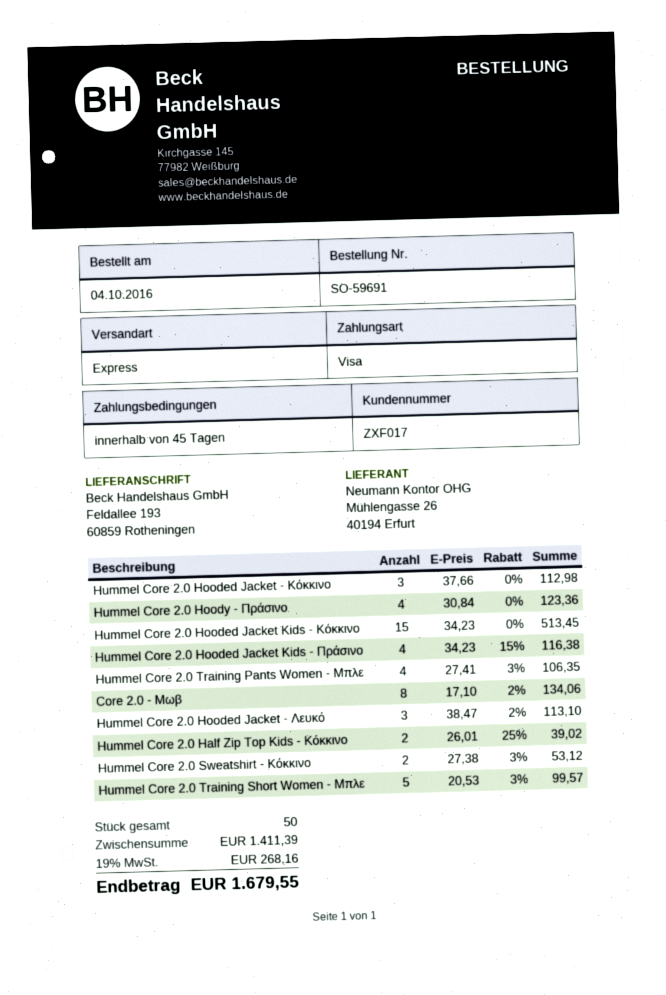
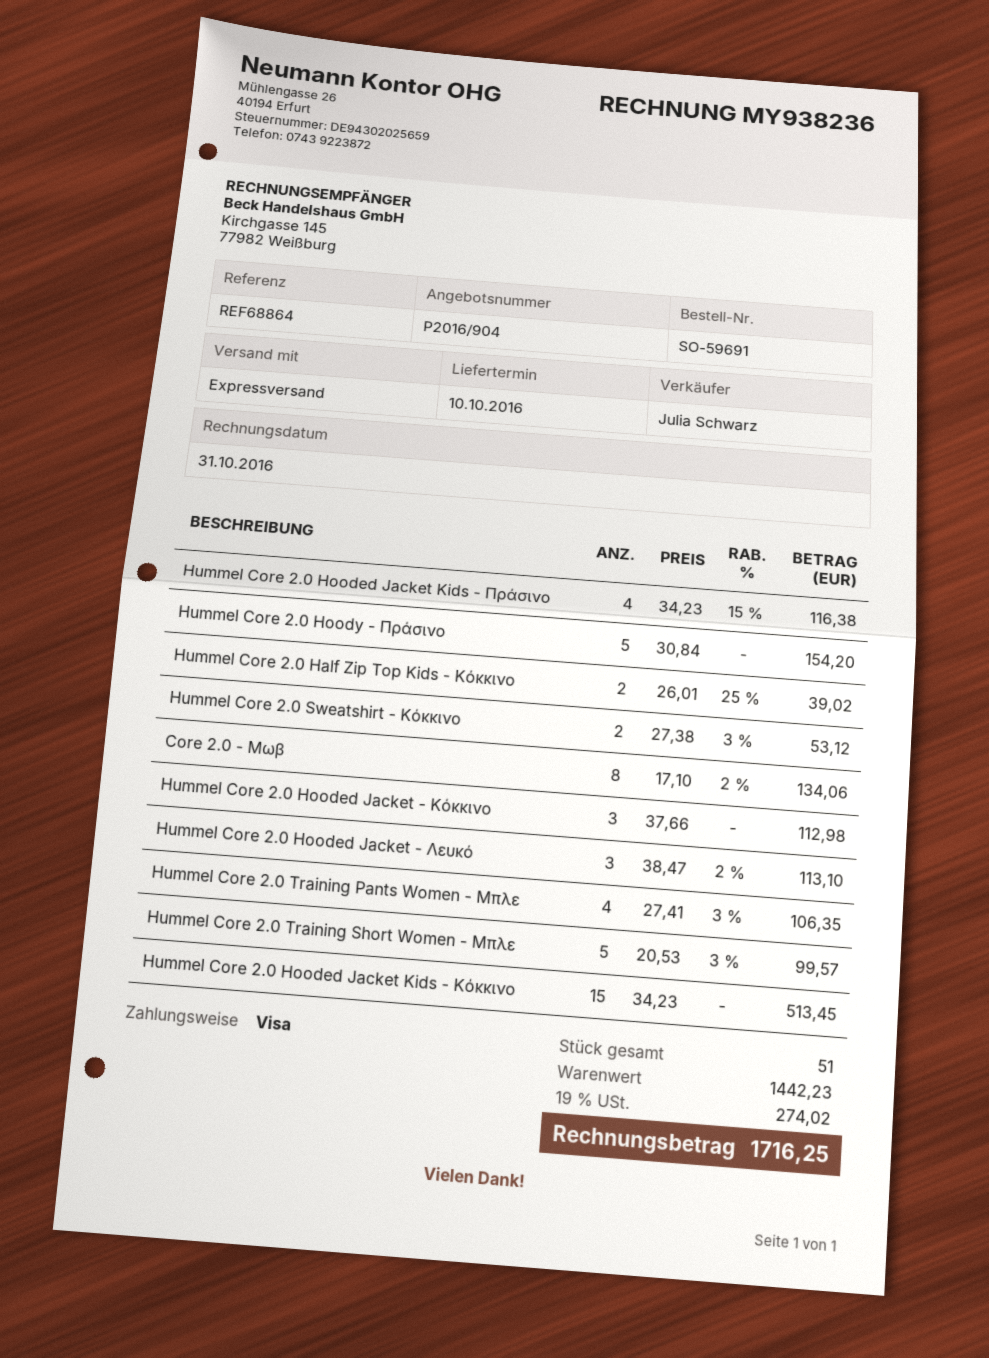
Hummel Core 2.0 Hoody - Πράσινο: 4 x 30.84 = 123.36 -> 5 x 30.84 = 154.20
total quantity: 50 -> 51
subtotal: 1411.39 -> 1442.23
tax: 19% = 268.16 -> 19% = 274.02
total: 1679.55 -> 1716.25

